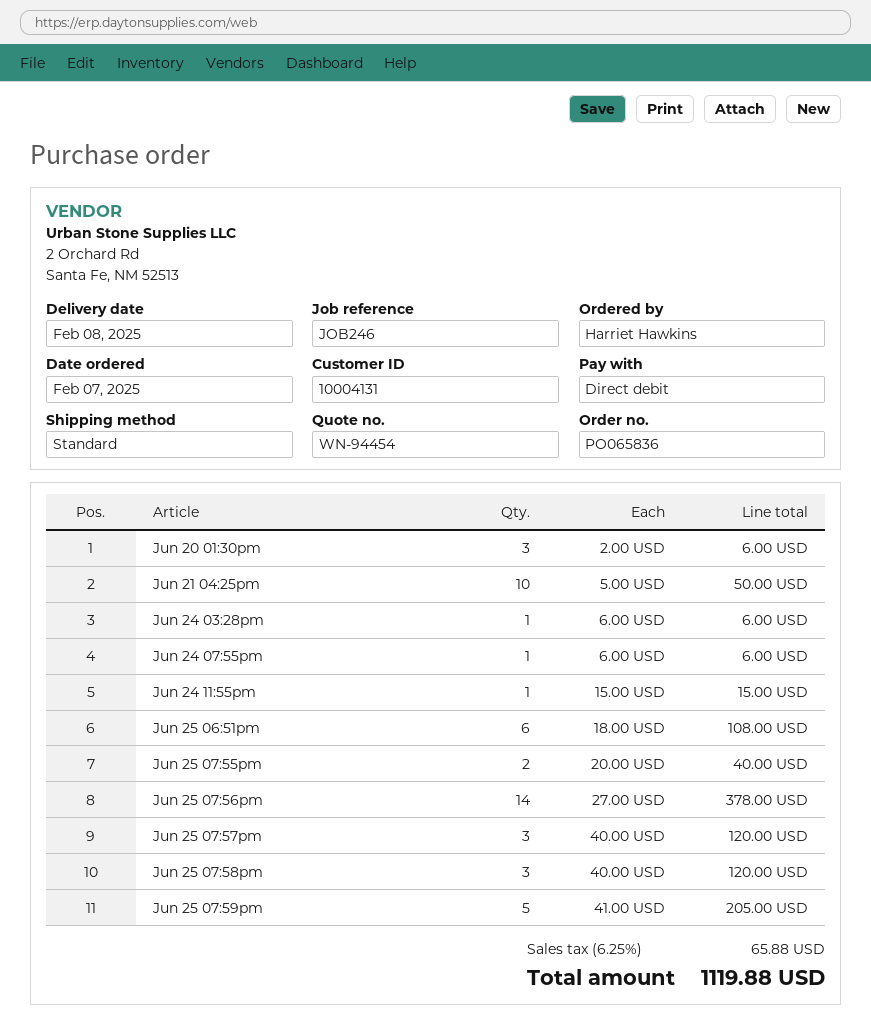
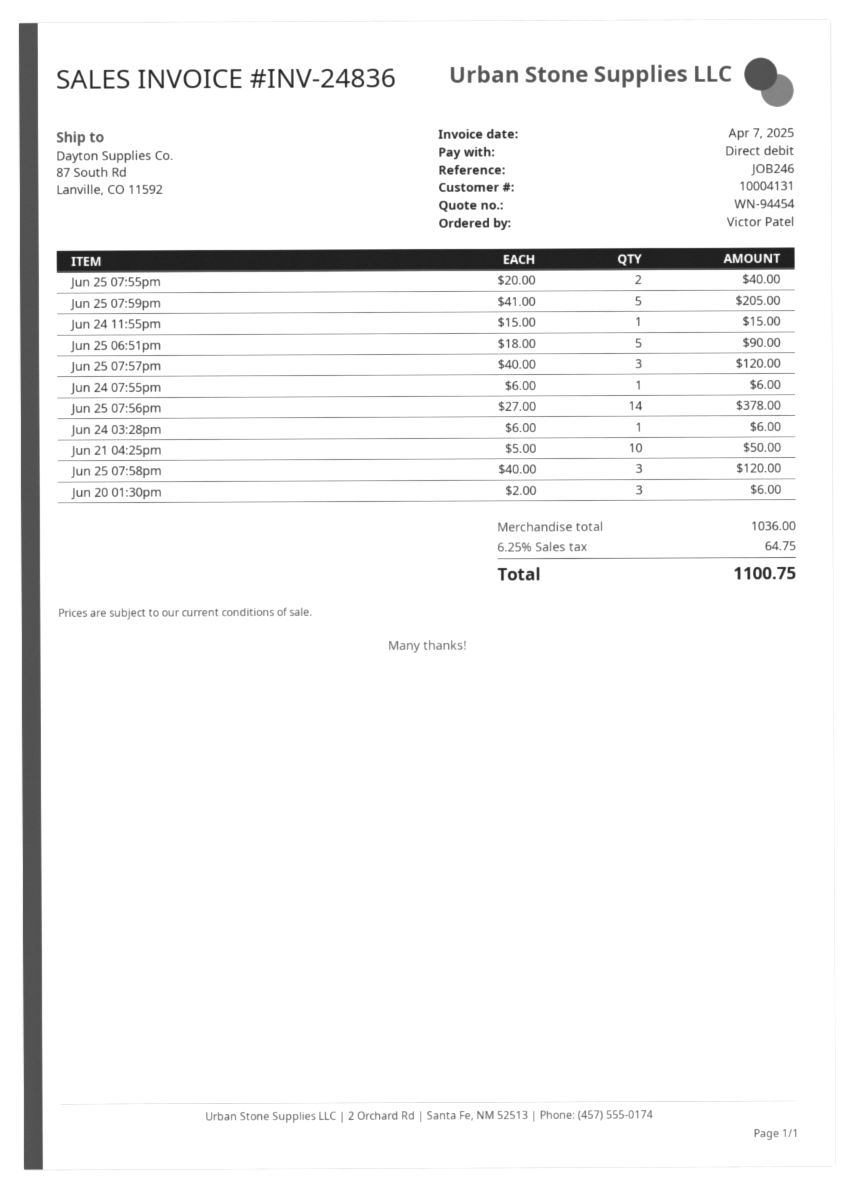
ordered by: Harriet Hawkins -> Victor Patel
Jun 25 06:51pm: 6 x 18.00 = 108.00 -> 5 x 18.00 = 90.00
tax: 6.25% = 65.88 -> 6.25% = 64.75
total: 1119.88 -> 1100.75

